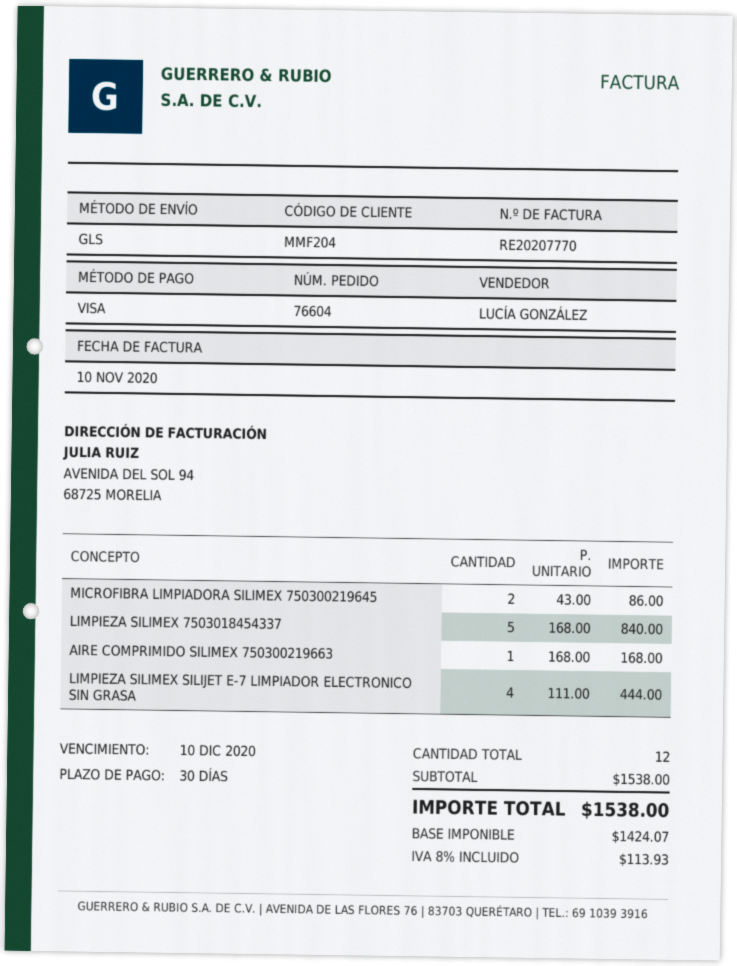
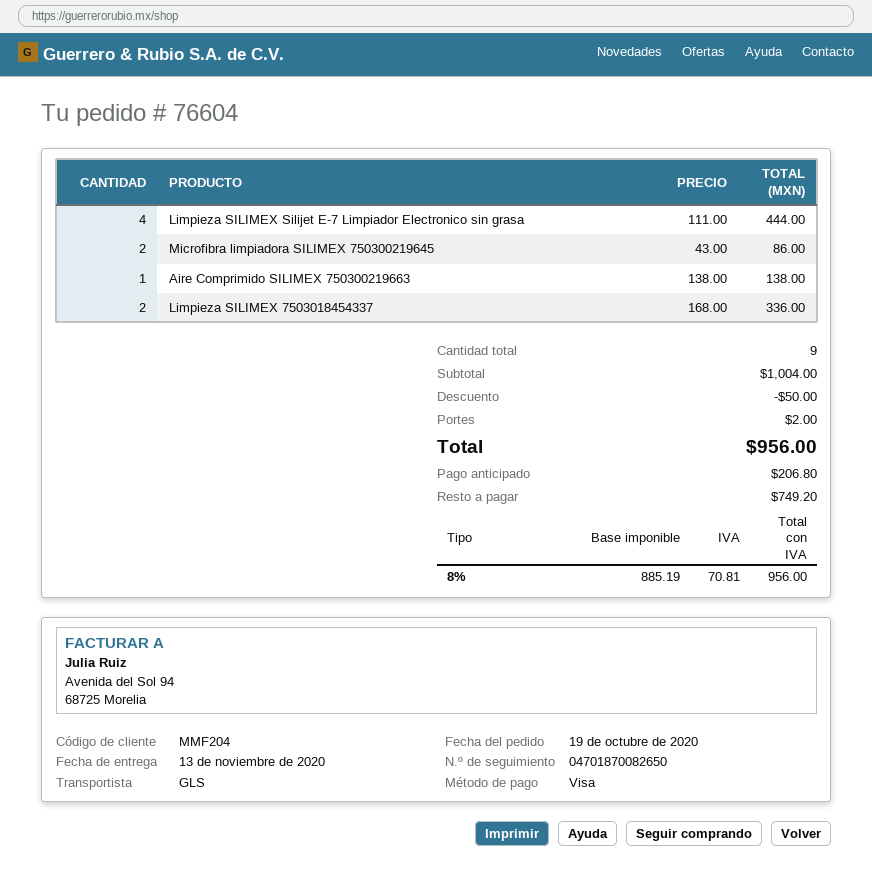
LIMPIEZA SILIMEX 7503018454337: 5 x 168.00 = 840.00 -> 2 x 168.00 = 336.00
AIRE COMPRIMIDO SILIMEX 750300219663: 1 x 168.00 = 168.00 -> 1 x 138.00 = 138.00
total quantity: 12 -> 9
subtotal: 1538.00 -> 1004.00
discount: none -> 50.00
shipping: none -> 2.00
net: 1424.07 -> 885.19
tax: 8% = 113.93 -> 8% = 70.81
total: 1538.00 -> 956.00

